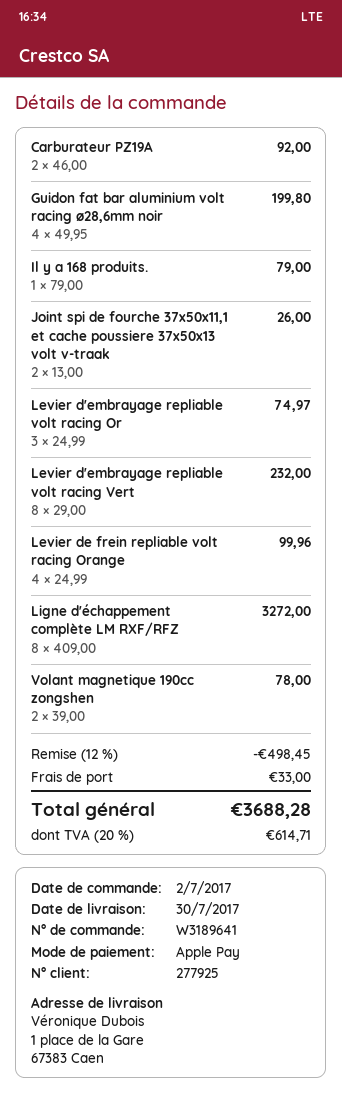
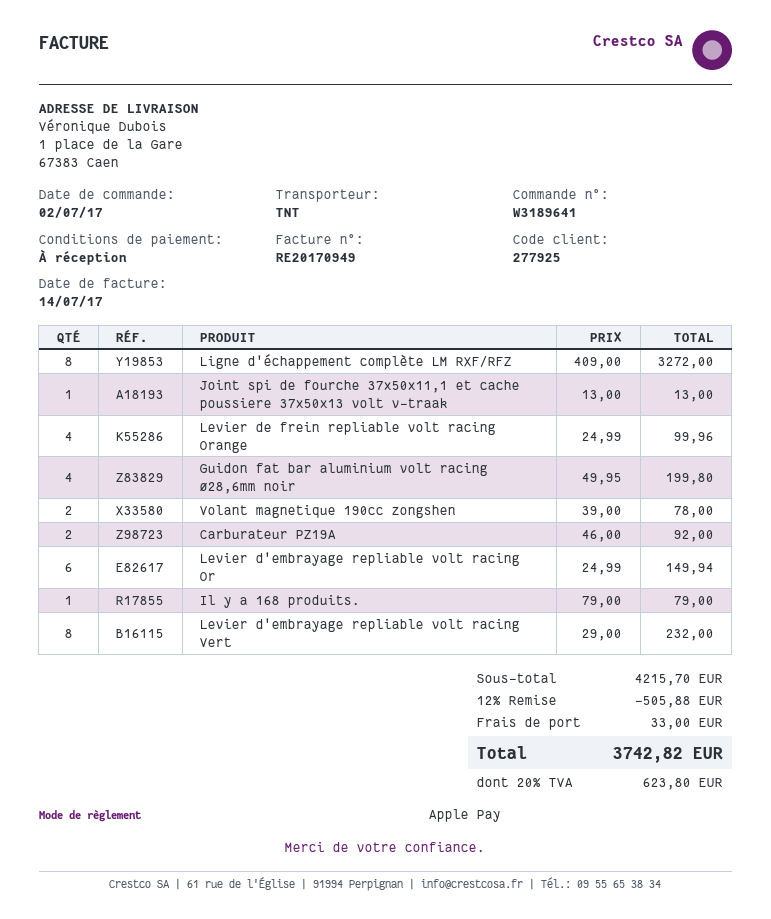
Joint spi de fourche 37x50x11,1 et cache poussiere 37x50x13 volt v-traak: 2 x 13.00 = 26.00 -> 1 x 13.00 = 13.00
Levier d'embrayage repliable volt racing Or: 3 x 24.99 = 74.97 -> 6 x 24.99 = 149.94
discount: 12% = 498.45 -> 12% = 505.88
tax: 20% = 614.71 -> 20% = 623.80
total: 3688.28 -> 3742.82

